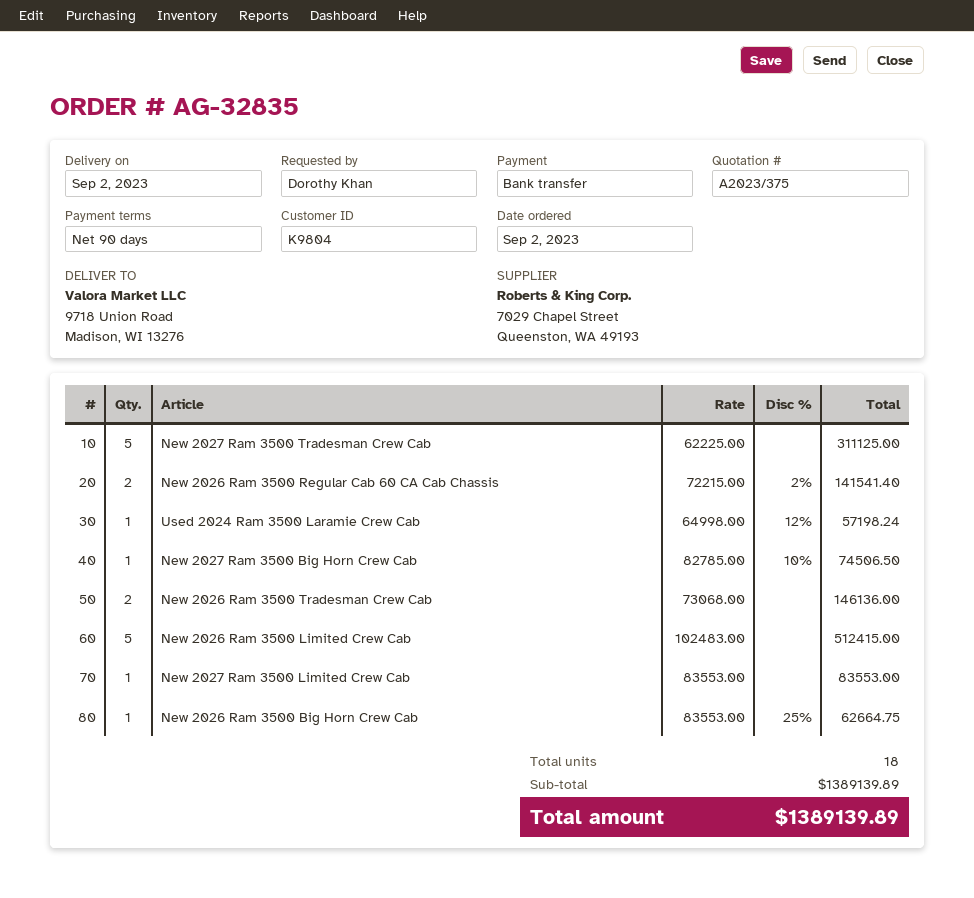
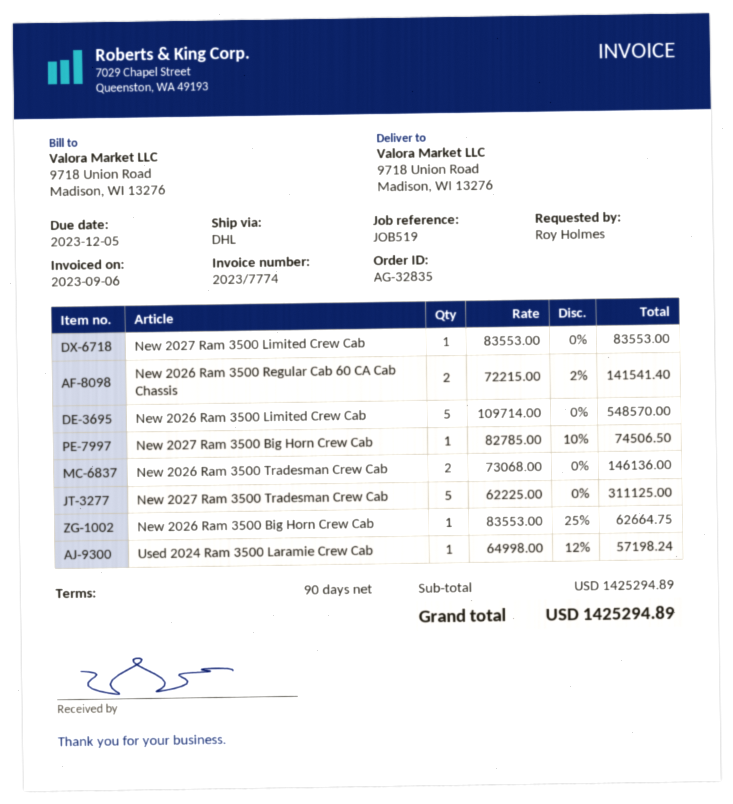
ordered by: Dorothy Khan -> Roy Holmes
New 2026 Ram 3500 Limited Crew Cab: 5 x 102483.00 = 512415.00 -> 5 x 109714.00 = 548570.00
subtotal: 1389139.89 -> 1425294.89
total: 1389139.89 -> 1425294.89

